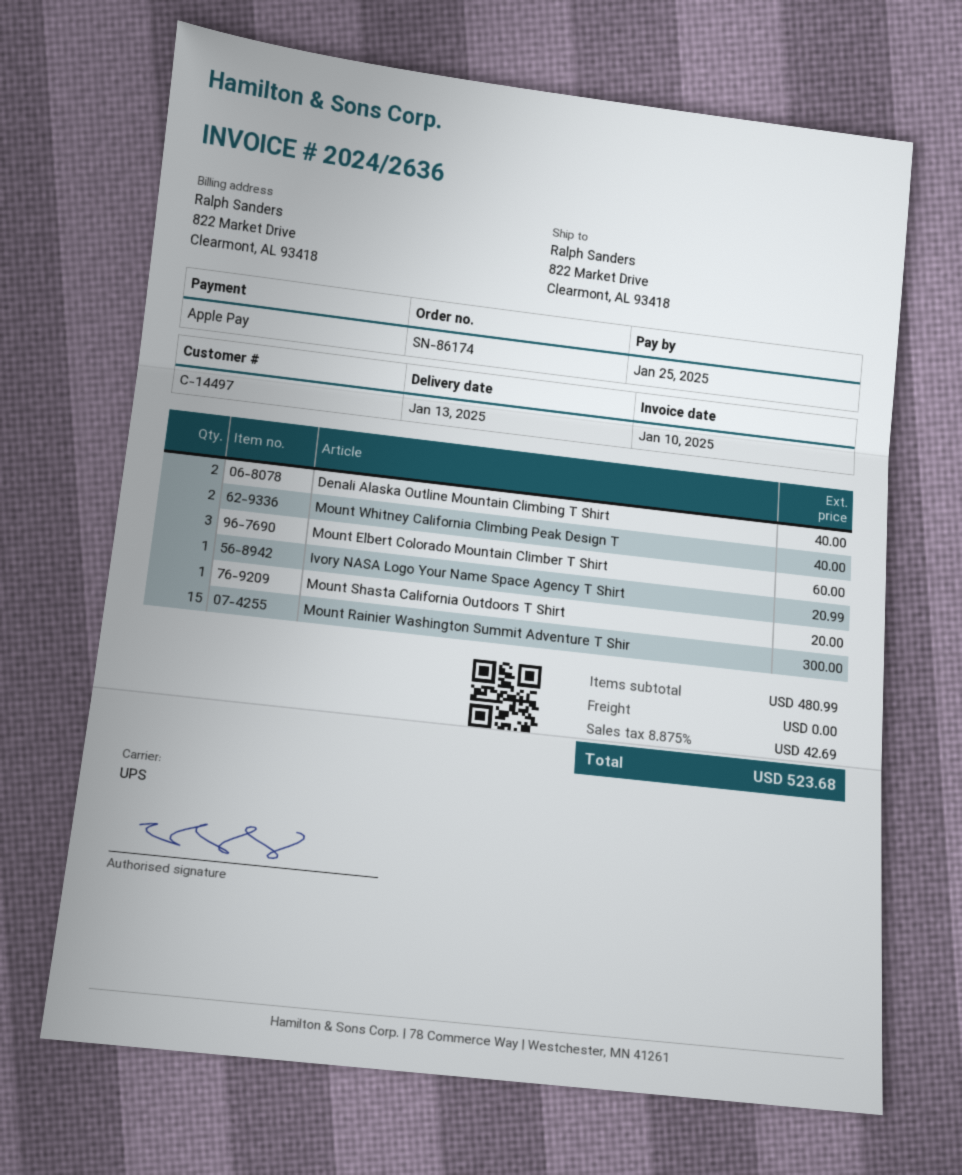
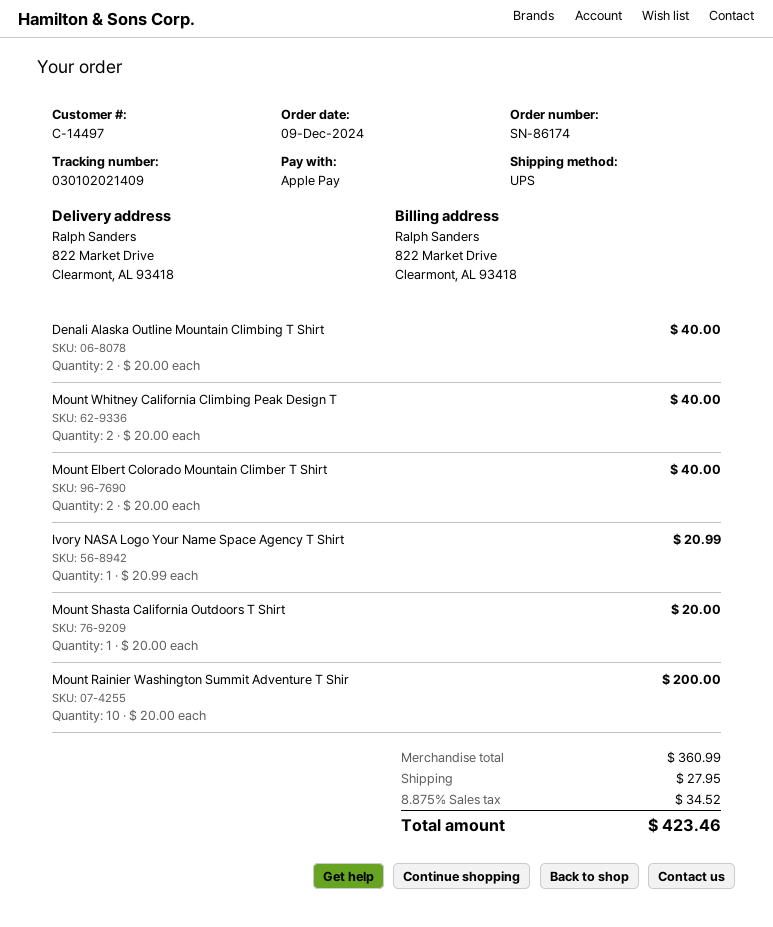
Mount Elbert Colorado Mountain Climber T Shirt: 3 for 60.00 -> 2 for 40.00
Mount Rainier Washington Summit Adventure T Shir: 15 for 300.00 -> 10 for 200.00
subtotal: 480.99 -> 360.99
shipping: 0.00 -> 27.95
tax: 8.875% = 42.69 -> 8.875% = 34.52
total: 523.68 -> 423.46

